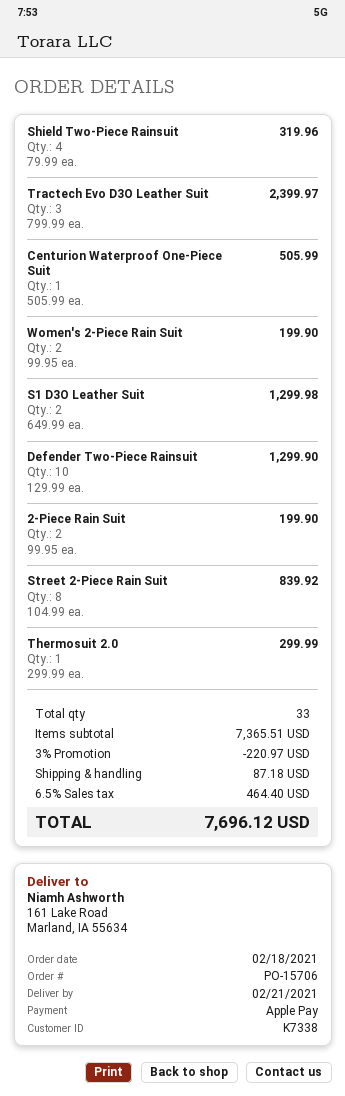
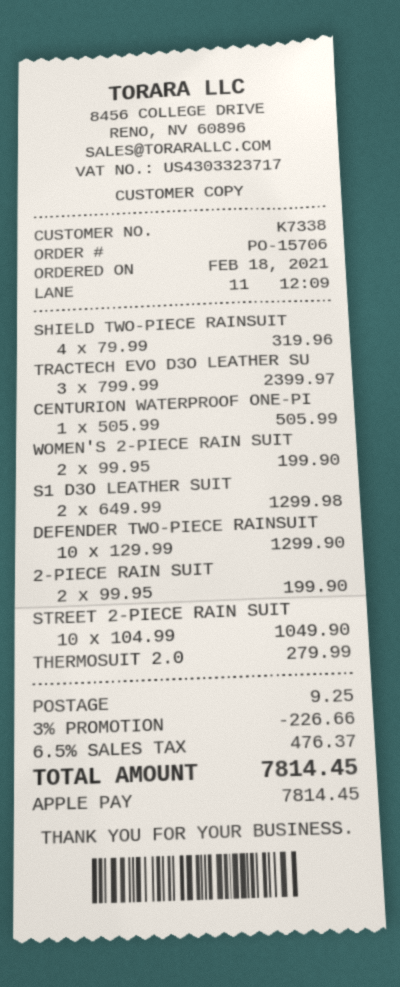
Street 2-Piece Rain Suit: 8 x 104.99 = 839.92 -> 10 x 104.99 = 1049.90
Thermosuit 2.0: 1 x 299.99 = 299.99 -> 1 x 279.99 = 279.99
discount: 3% = 220.97 -> 3% = 226.66
shipping: 87.18 -> 9.25
tax: 6.5% = 464.40 -> 6.5% = 476.37
total: 7696.12 -> 7814.45

